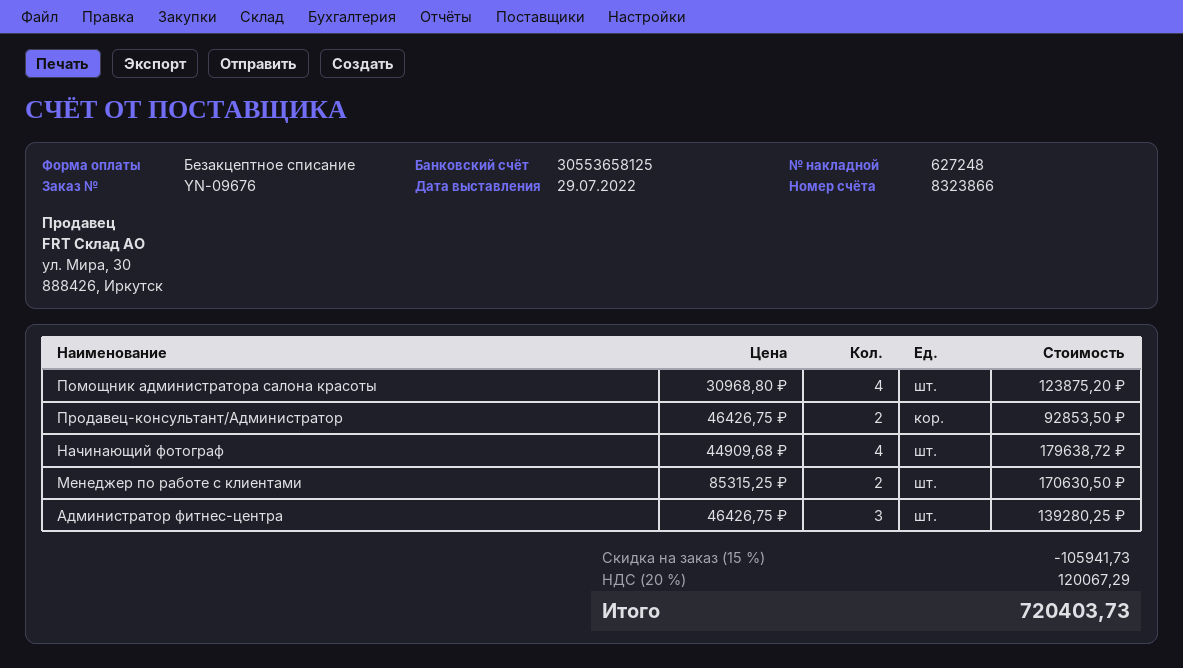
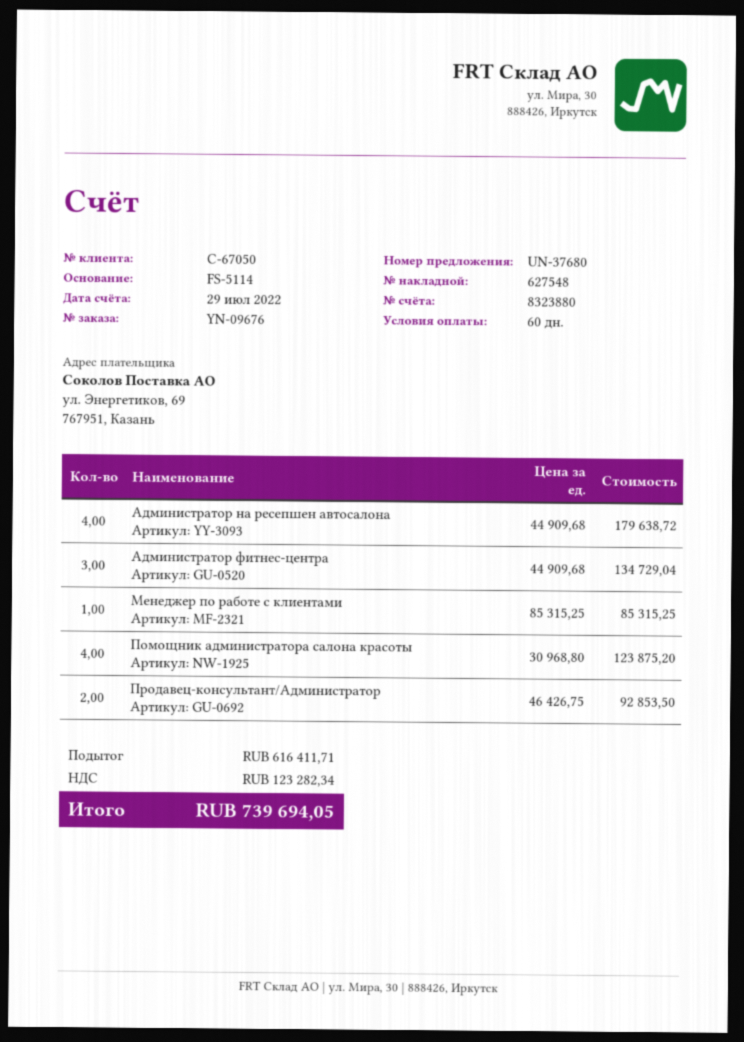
delivery note number: 627248 -> 627548
invoice number: 8323866 -> 8323880
Начинающий фотограф: 4 x 44909.68 = 179638.72 -> none
Менеджер по работе с клиентами: 2 x 85315.25 = 170630.50 -> 1 x 85315.25 = 85315.25
Администратор фитнес-центра: 3 x 46426.75 = 139280.25 -> 3 x 44909.68 = 134729.04
Администратор на ресепшен автосалона: none -> 4 x 44909.68 = 179638.72
discount: 15% = 105941.73 -> none
tax: 120067.29 -> 123282.34
total: 720403.73 -> 739694.05

